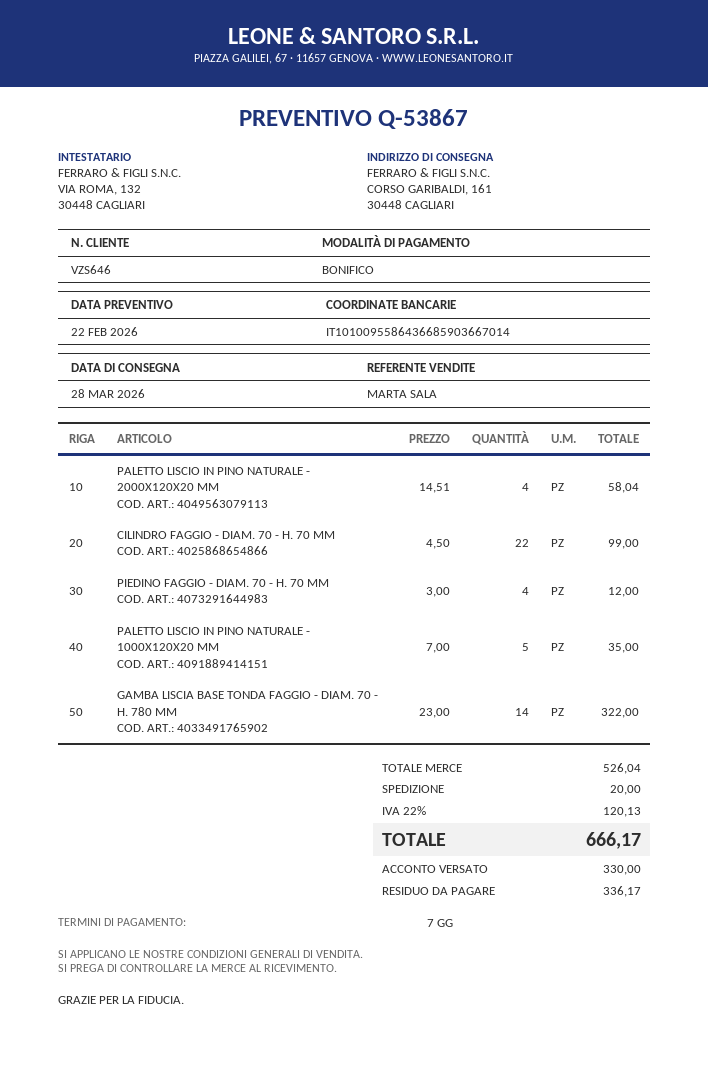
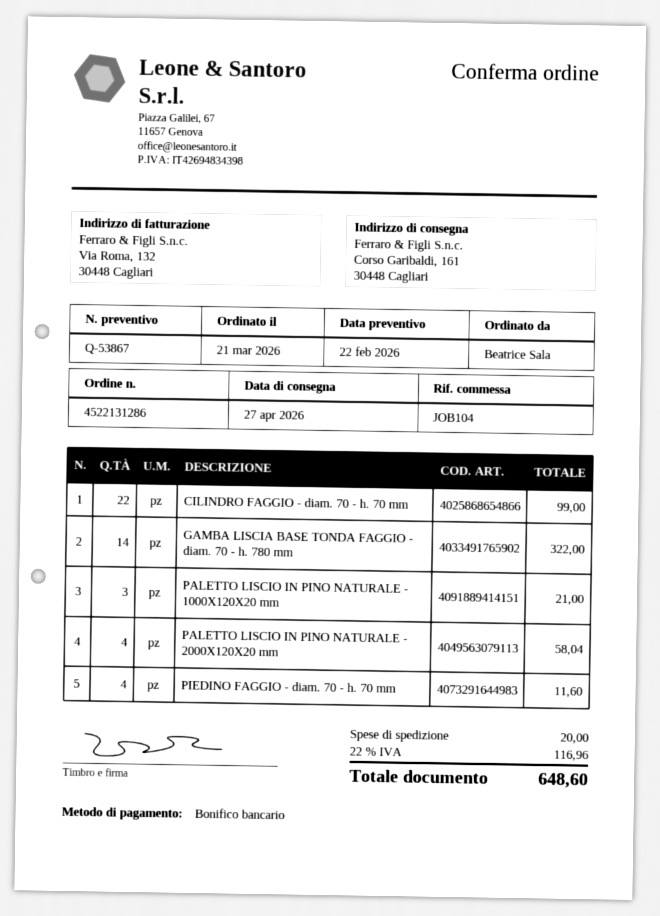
delivery date: 2026-03-28 -> 2026-04-27
PIEDINO FAGGIO - DIAM. 70 - H. 70 MM: 4 for 12.00 -> 4 for 11.60
PALETTO LISCIO IN PINO NATURALE - 1000X120X20 MM: 5 for 35.00 -> 3 for 21.00
tax: 22% = 120.13 -> 22% = 116.96
total: 666.17 -> 648.60

